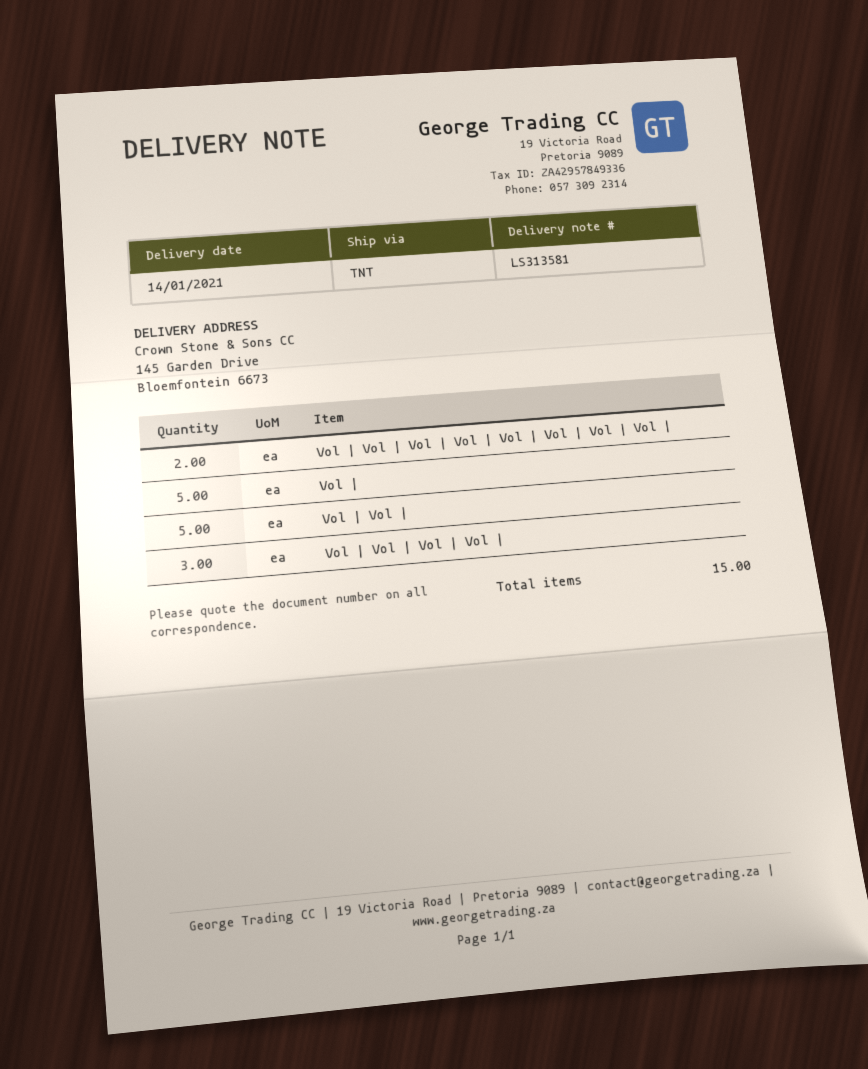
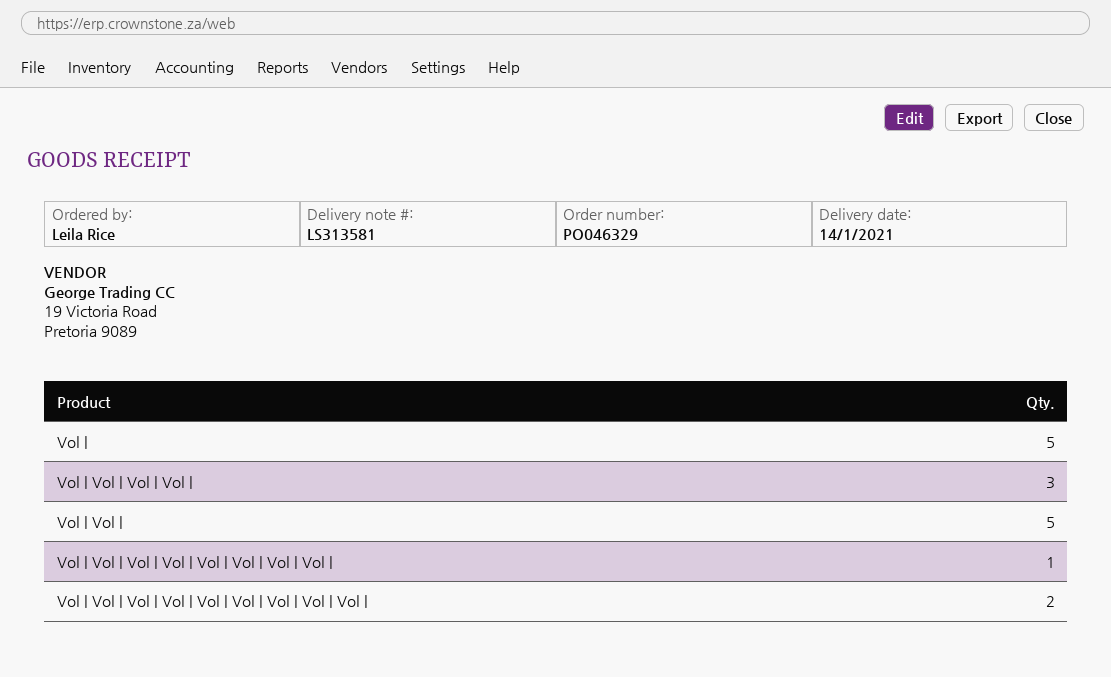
Vol | Vol | Vol | Vol | Vol | Vol | Vol | Vol |: 2 -> 1
Vol | Vol | Vol | Vol | Vol | Vol | Vol | Vol | Vol |: none -> 2

